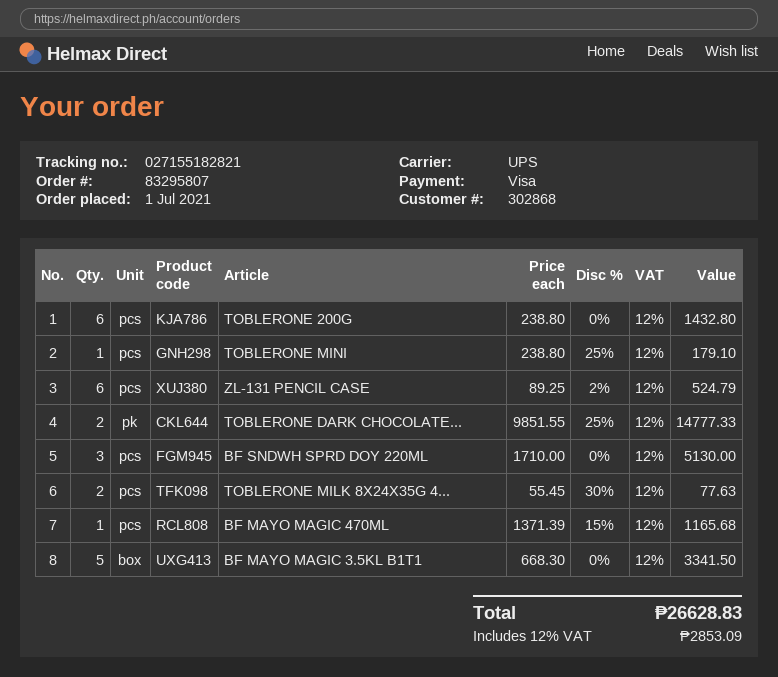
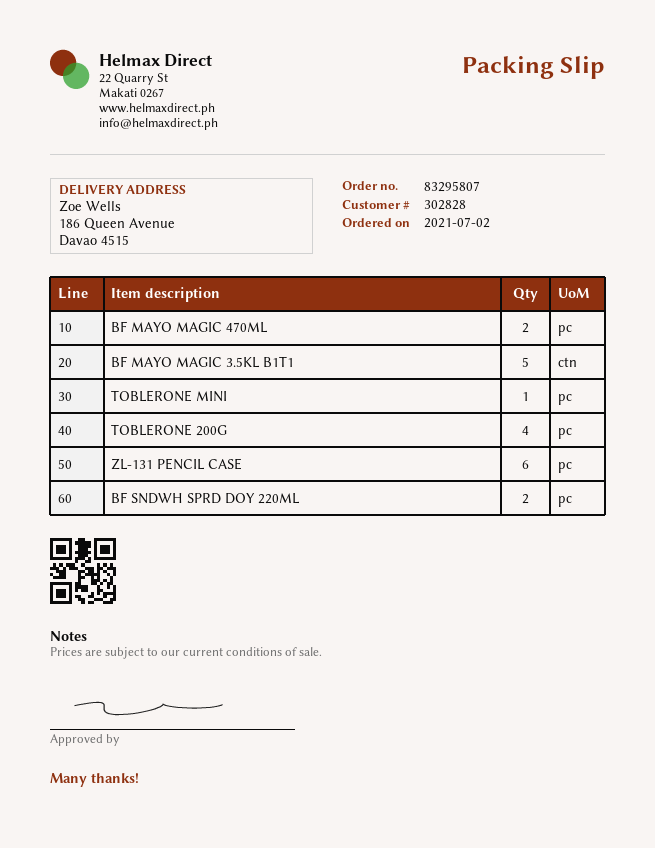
order date: 2021-07-01 -> 2021-07-02
customer number: 302868 -> 302828
TOBLERONE 200G: 6 -> 4
TOBLERONE DARK CHOCOLATE...: 2 -> none
BF SNDWH SPRD DOY 220ML: 3 -> 2
TOBLERONE MILK 8X24X35G 4...: 2 -> none
BF MAYO MAGIC 470ML: 1 -> 2

